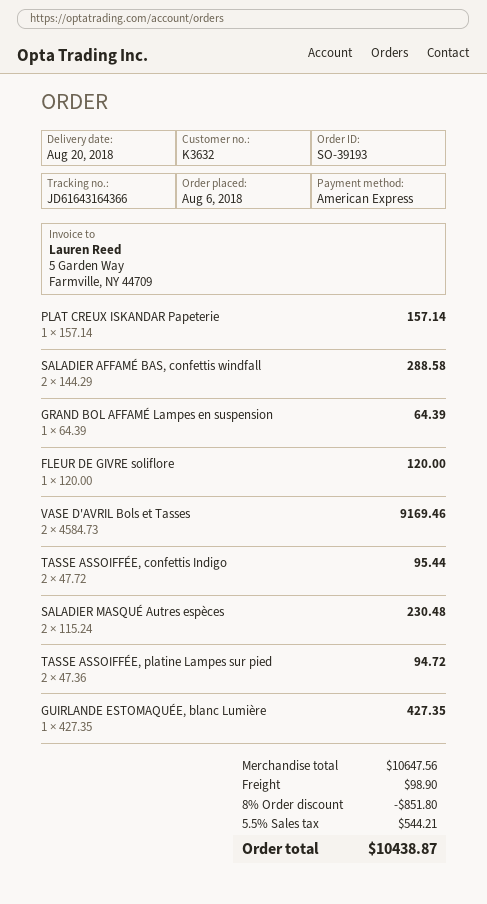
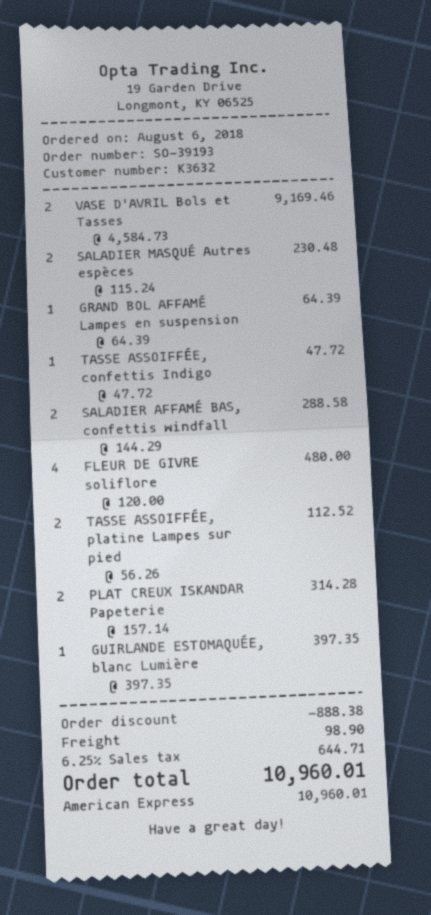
PLAT CREUX ISKANDAR Papeterie: 1 x 157.14 = 157.14 -> 2 x 157.14 = 314.28
FLEUR DE GIVRE soliflore: 1 x 120.00 = 120.00 -> 4 x 120.00 = 480.00
TASSE ASSOIFFÉE, confettis Indigo: 2 x 47.72 = 95.44 -> 1 x 47.72 = 47.72
TASSE ASSOIFFÉE, platine Lampes sur pied: 2 x 47.36 = 94.72 -> 2 x 56.26 = 112.52
GUIRLANDE ESTOMAQUÉE, blanc Lumière: 1 x 427.35 = 427.35 -> 1 x 397.35 = 397.35
discount: 851.80 -> 888.38
tax: 5.5% = 544.21 -> 6.25% = 644.71
total: 10438.87 -> 10960.01

